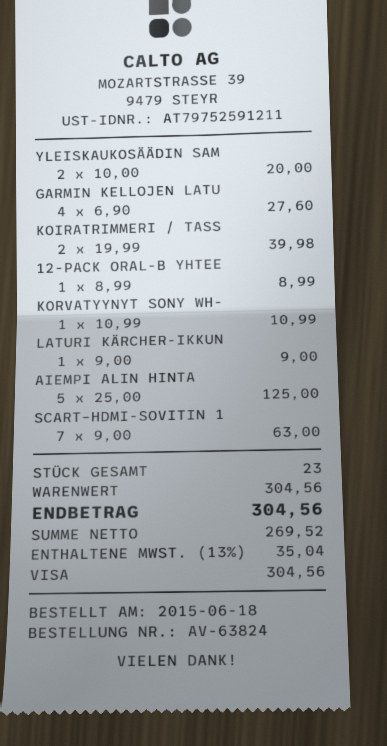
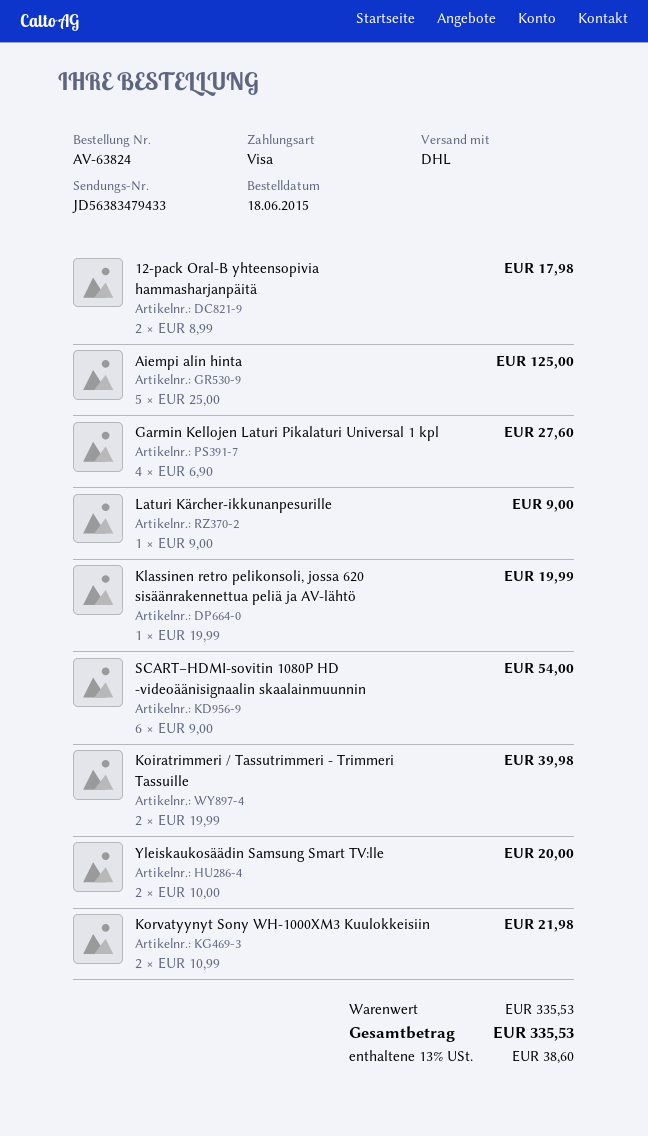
12-PACK ORAL-B YHTEE: 1 x 8.99 = 8.99 -> 2 x 8.99 = 17.98
KORVATYYNYT SONY WH-: 1 x 10.99 = 10.99 -> 2 x 10.99 = 21.98
SCART–HDMI-SOVITIN 1: 7 x 9.00 = 63.00 -> 6 x 9.00 = 54.00
Klassinen retro pelikonsoli, jossa 620 sisäänrakennettua peliä ja AV-lähtö: none -> 1 x 19.99 = 19.99
subtotal: 304.56 -> 335.53
tax: 13% = 35.04 -> 13% = 38.60
total: 304.56 -> 335.53

